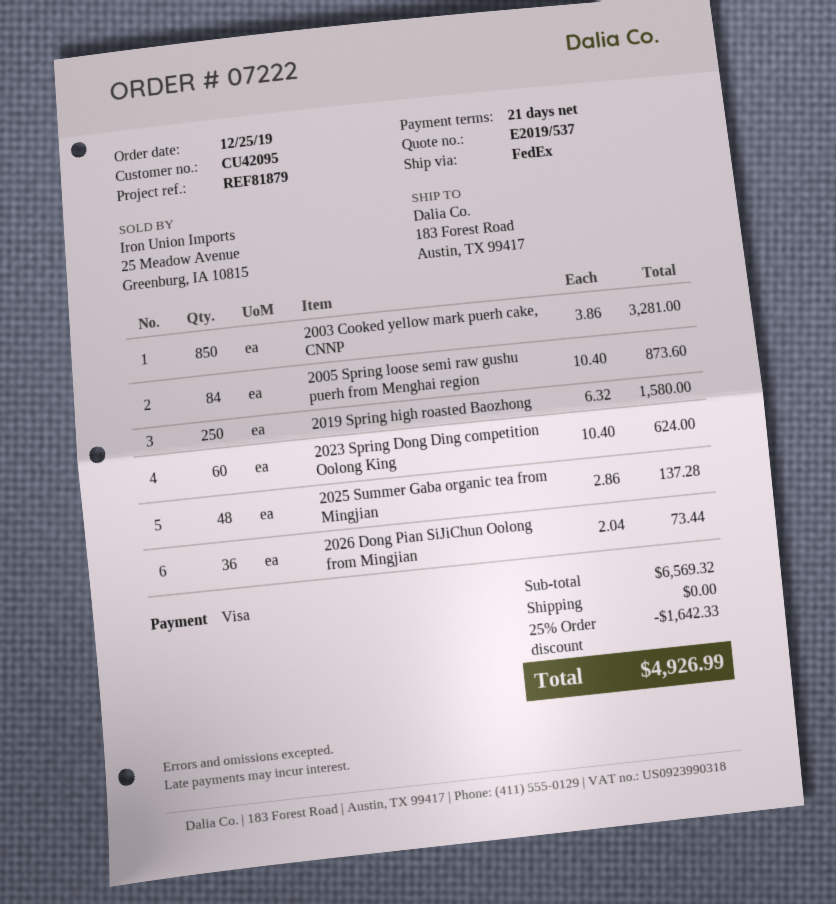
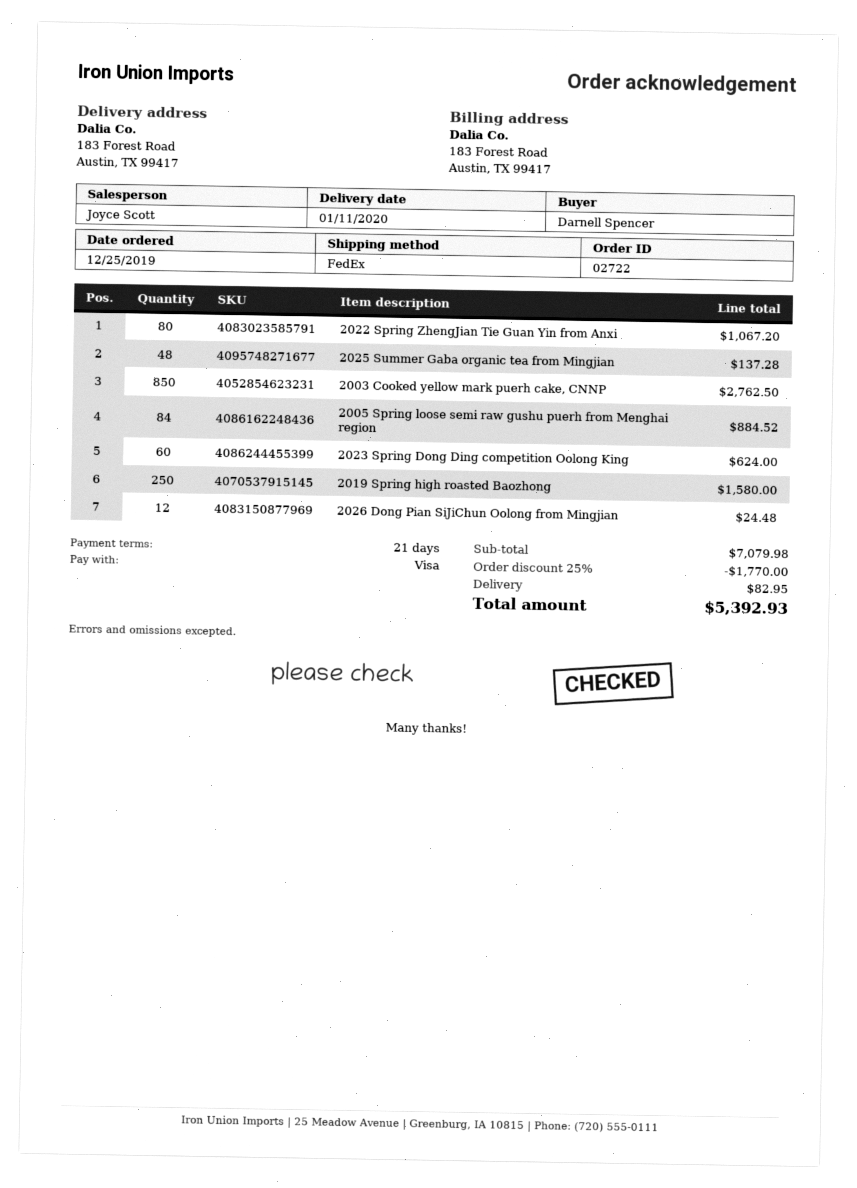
order number: 07222 -> 02722
2003 Cooked yellow mark puerh cake, CNNP: 850 for 3281.00 -> 850 for 2762.50
2005 Spring loose semi raw gushu puerh from Menghai region: 84 for 873.60 -> 84 for 884.52
2026 Dong Pian SiJiChun Oolong from Mingjian: 36 for 73.44 -> 12 for 24.48
2022 Spring ZhengJian Tie Guan Yin from Anxi: none -> 80 for 1067.20
subtotal: 6569.32 -> 7079.98
discount: 25% = 1642.33 -> 25% = 1770.00
shipping: 0.00 -> 82.95
total: 4926.99 -> 5392.93

